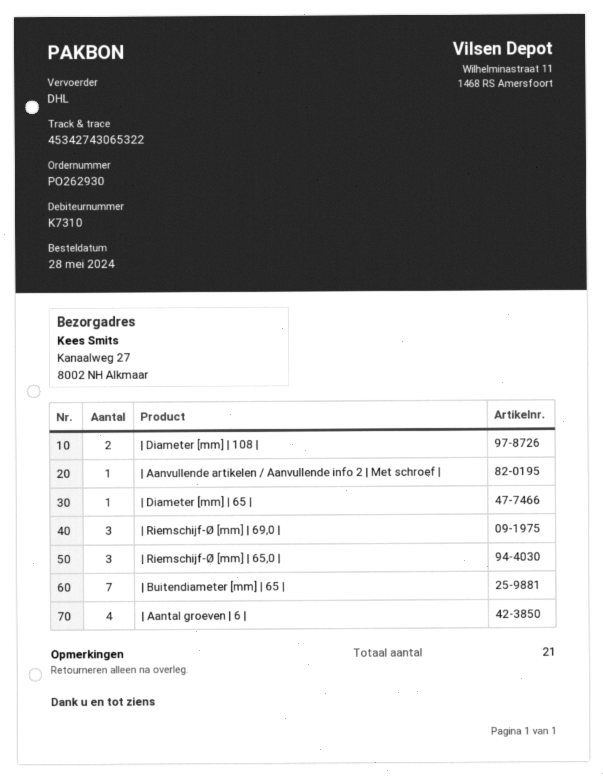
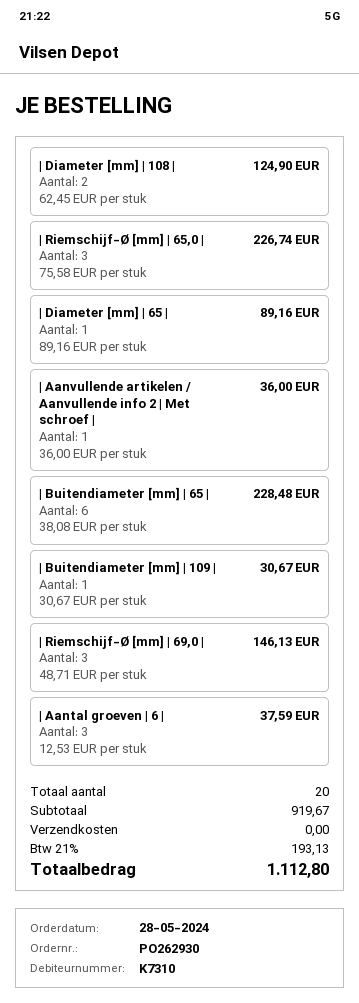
| Buitendiameter [mm] | 65 |: 7 -> 6
| Aantal groeven | 6 |: 4 -> 3
| Buitendiameter [mm] | 109 |: none -> 1
total quantity: 21 -> 20

